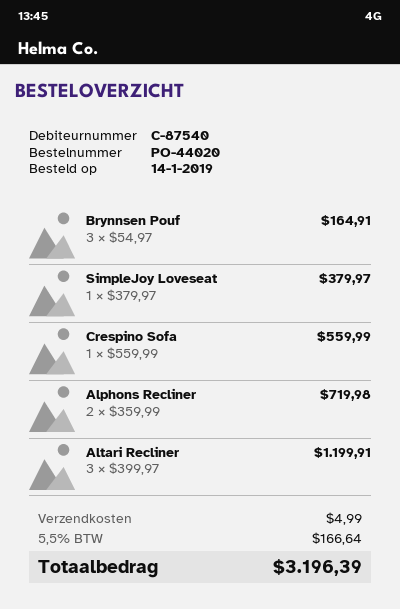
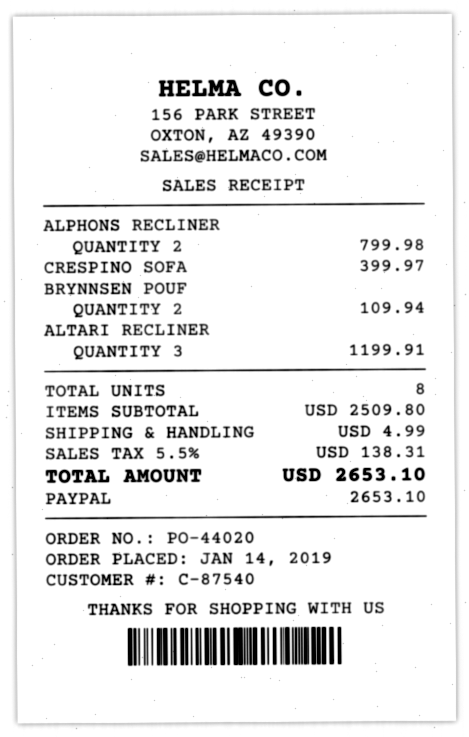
Brynnsen Pouf: 3 for 164.91 -> 2 for 109.94
SimpleJoy Loveseat: 1 for 379.97 -> none
Crespino Sofa: 1 for 559.99 -> 1 for 399.97
Alphons Recliner: 2 for 719.98 -> 2 for 799.98
tax: 5.5% = 166.64 -> 5.5% = 138.31
total: 3196.39 -> 2653.10

